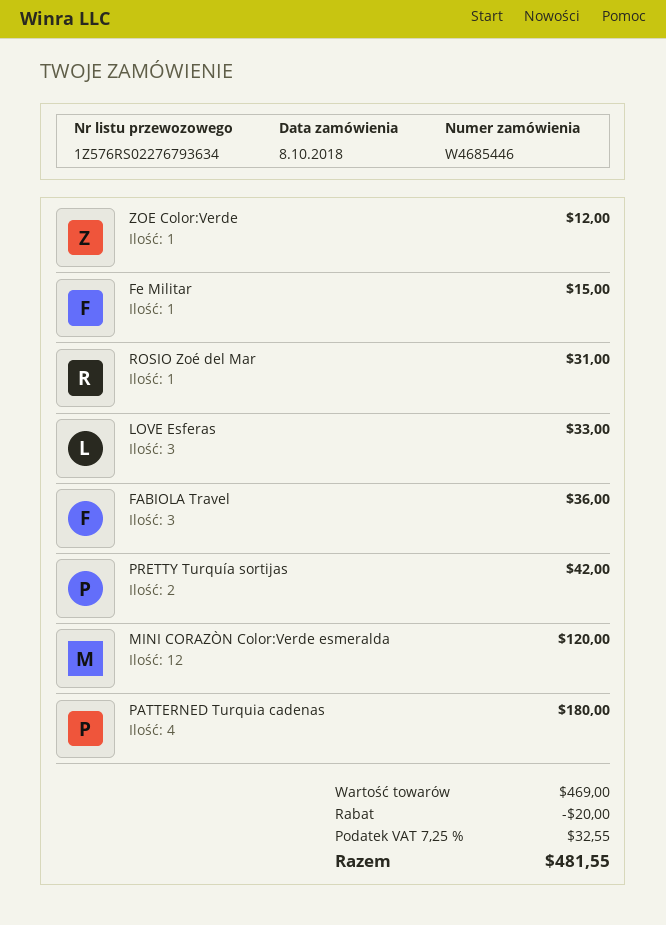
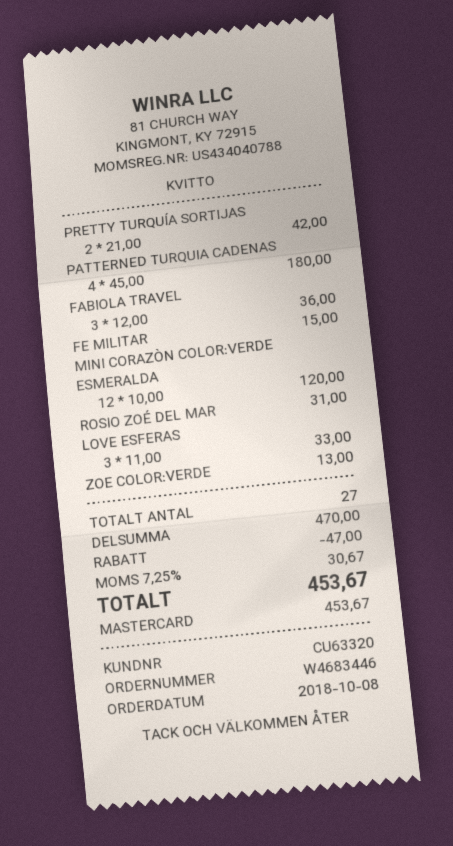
order number: W4685446 -> W4683446
ZOE Color:Verde: 1 for 12.00 -> 1 for 13.00
subtotal: 469.00 -> 470.00
discount: 20.00 -> 47.00
tax: 7.25% = 32.55 -> 7.25% = 30.67
total: 481.55 -> 453.67

